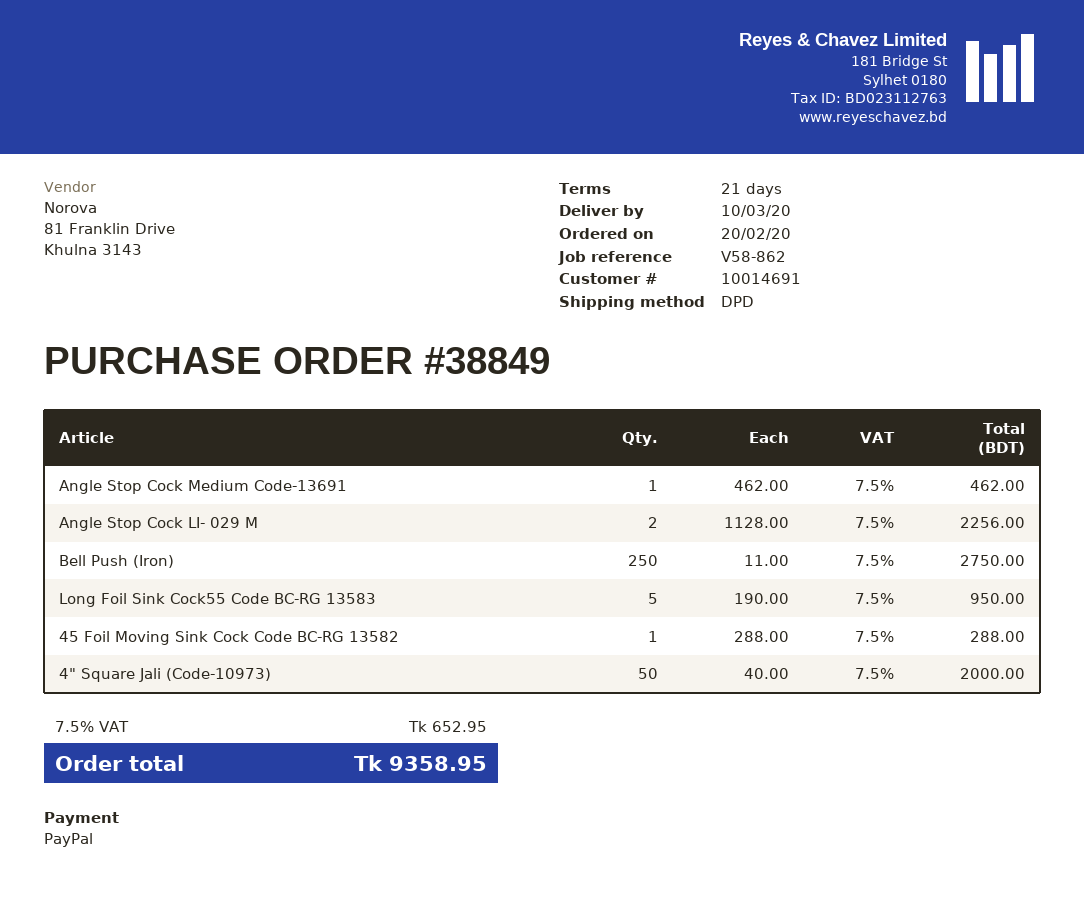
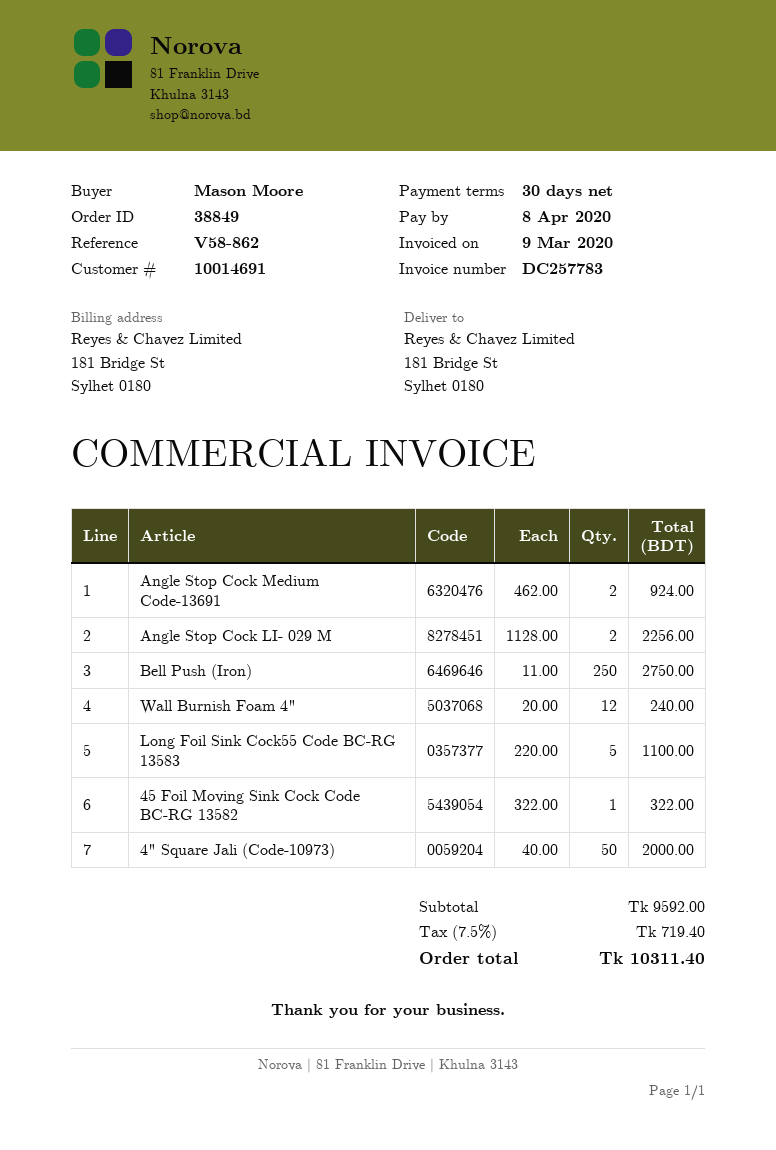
payment terms: 21 days -> 30 days
Angle Stop Cock Medium Code-13691: 1 x 462.00 = 462.00 -> 2 x 462.00 = 924.00
Long Foil Sink Cock55 Code BC-RG 13583: 5 x 190.00 = 950.00 -> 5 x 220.00 = 1100.00
45 Foil Moving Sink Cock Code BC-RG 13582: 1 x 288.00 = 288.00 -> 1 x 322.00 = 322.00
Wall Burnish Foam 4": none -> 12 x 20.00 = 240.00
tax: 7.5% = 652.95 -> 7.5% = 719.40
total: 9358.95 -> 10311.40

